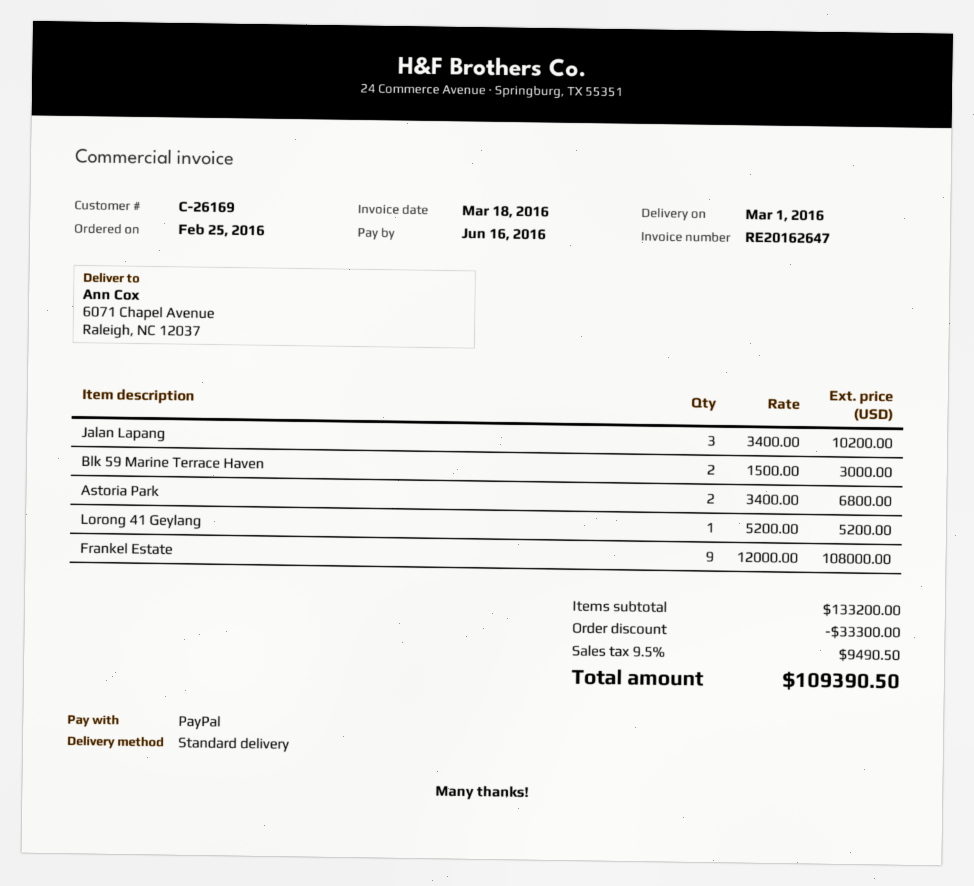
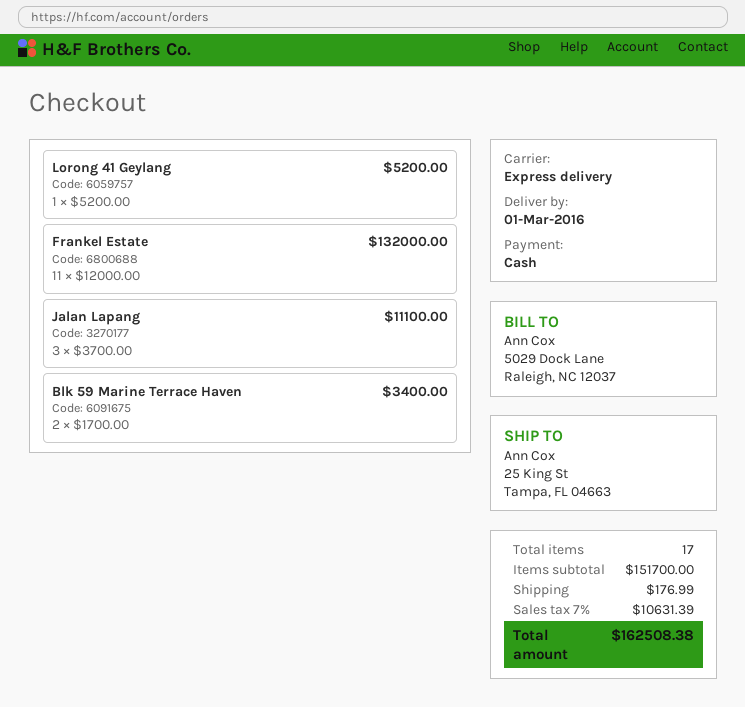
payment method: PayPal -> cash
shipping method: standard -> express
ship to: 6071 Chapel Avenue, Raleigh, NC 12037 -> 25 King St, Tampa, FL 04663
Jalan Lapang: 3 x 3400.00 = 10200.00 -> 3 x 3700.00 = 11100.00
Blk 59 Marine Terrace Haven: 2 x 1500.00 = 3000.00 -> 2 x 1700.00 = 3400.00
Astoria Park: 2 x 3400.00 = 6800.00 -> none
Frankel Estate: 9 x 12000.00 = 108000.00 -> 11 x 12000.00 = 132000.00
subtotal: 133200.00 -> 151700.00
discount: 33300.00 -> none
shipping: none -> 176.99
tax: 9.5% = 9490.50 -> 7% = 10631.39
total: 109390.50 -> 162508.38

